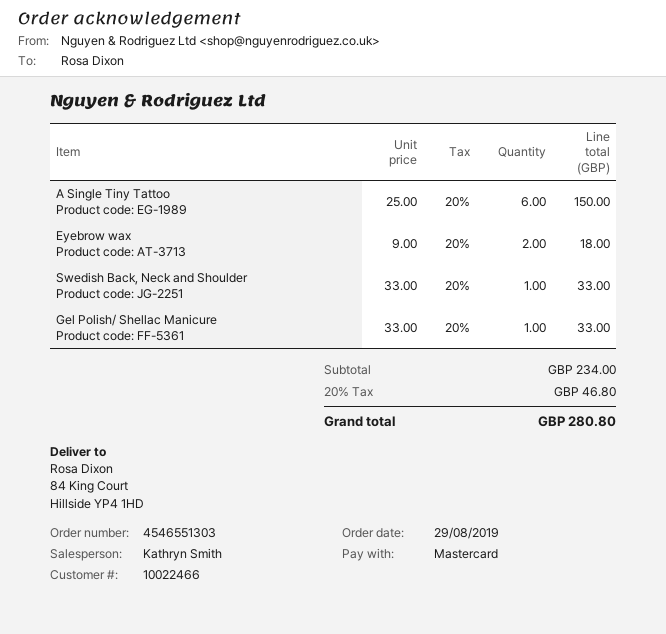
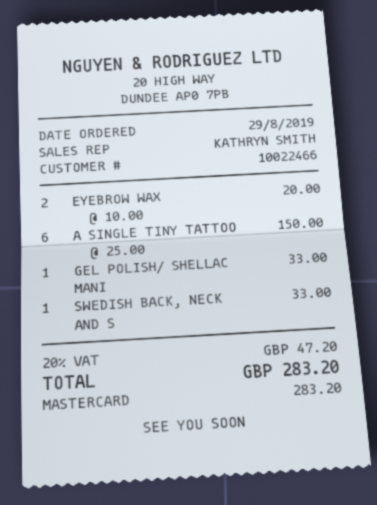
Eyebrow wax: 2 x 9.00 = 18.00 -> 2 x 10.00 = 20.00
tax: 20% = 46.80 -> 20% = 47.20
total: 280.80 -> 283.20

